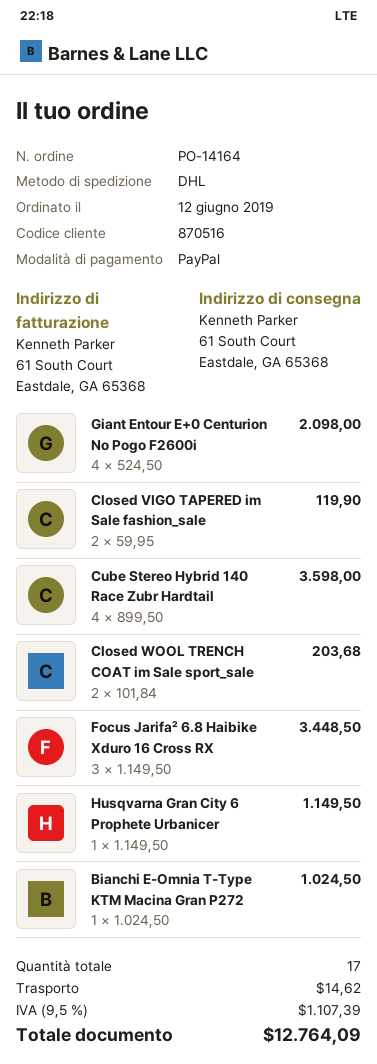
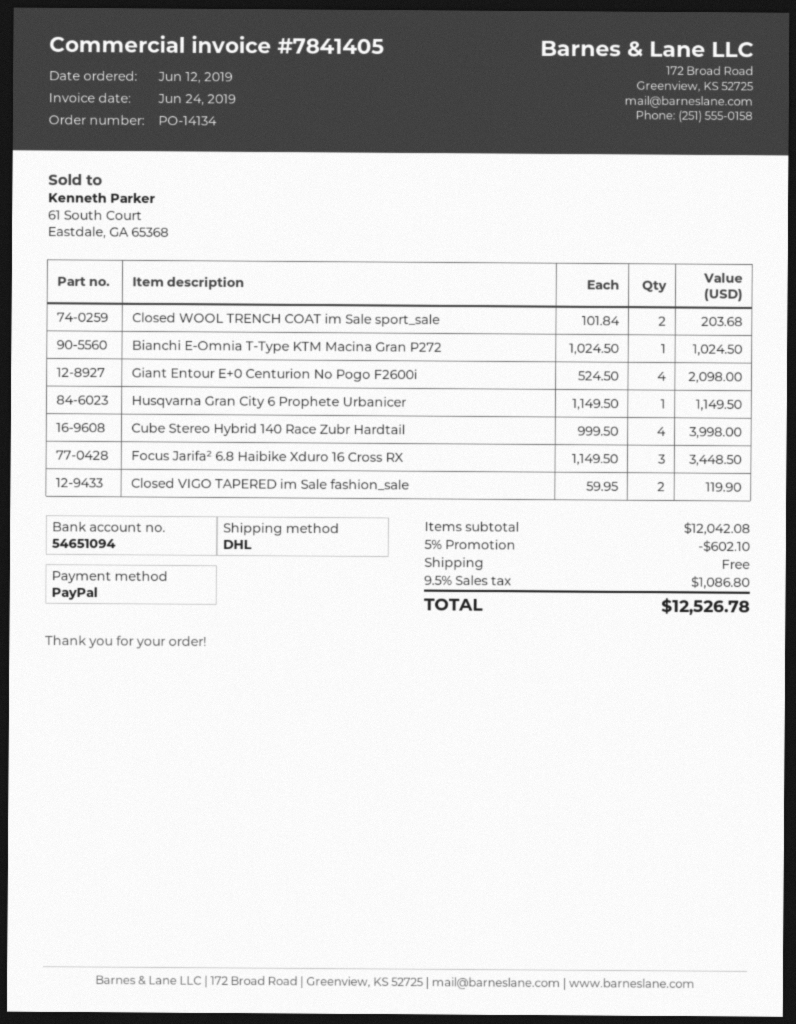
order number: PO-14164 -> PO-14134
Cube Stereo Hybrid 140 Race Zubr Hardtail: 4 x 899.50 = 3598.00 -> 4 x 999.50 = 3998.00
discount: none -> 5% = 602.10
shipping: 14.62 -> 0.00
tax: 9.5% = 1107.39 -> 9.5% = 1086.80
total: 12764.09 -> 12526.78

